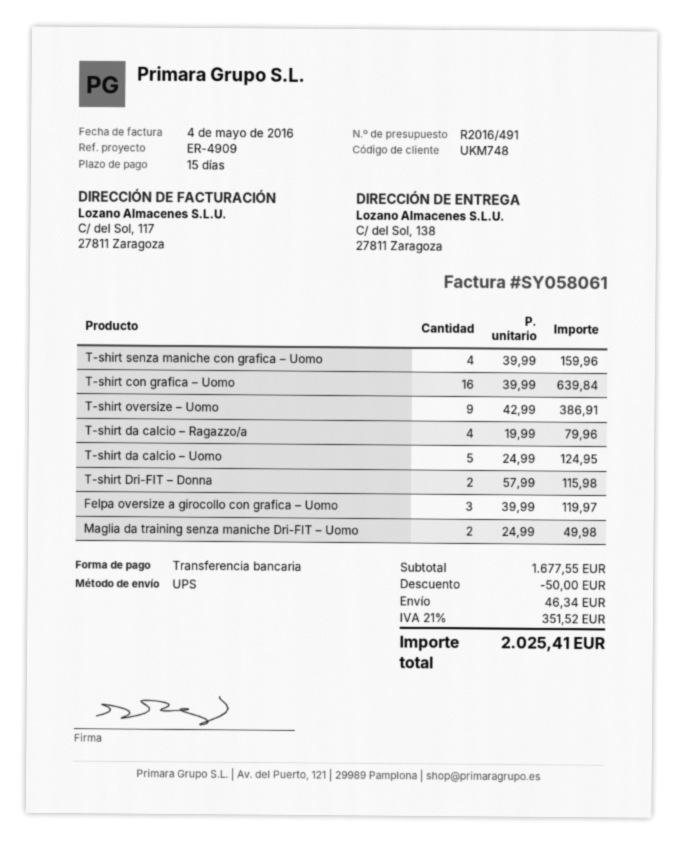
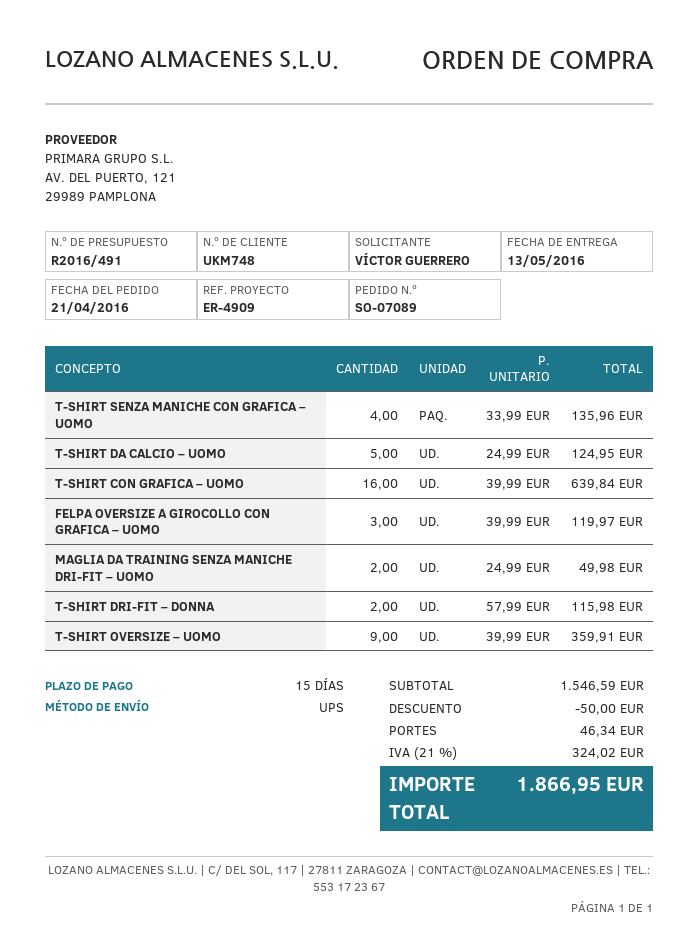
T-shirt senza maniche con grafica – Uomo: 4 x 39.99 = 159.96 -> 4 x 33.99 = 135.96
T-shirt oversize – Uomo: 9 x 42.99 = 386.91 -> 9 x 39.99 = 359.91
T-shirt da calcio – Ragazzo/a: 4 x 19.99 = 79.96 -> none
subtotal: 1677.55 -> 1546.59
tax: 21% = 351.52 -> 21% = 324.02
total: 2025.41 -> 1866.95

